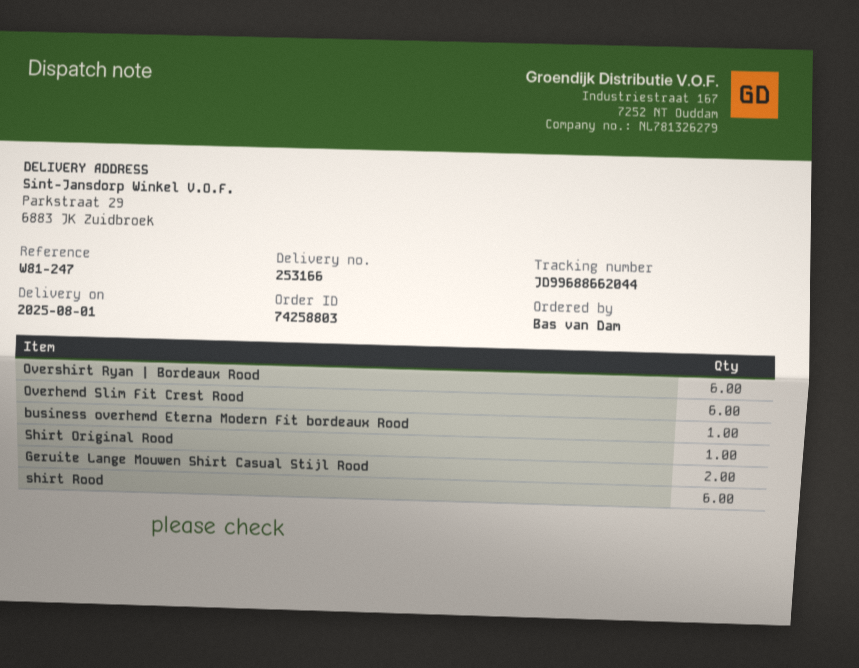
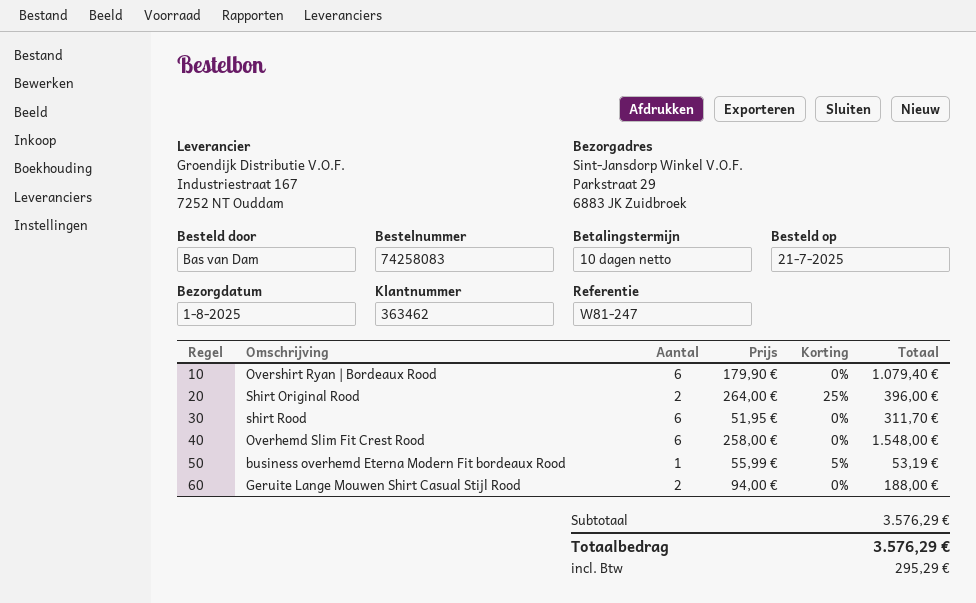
order number: 74258803 -> 74258083
Shirt Original Rood: 1 -> 2

